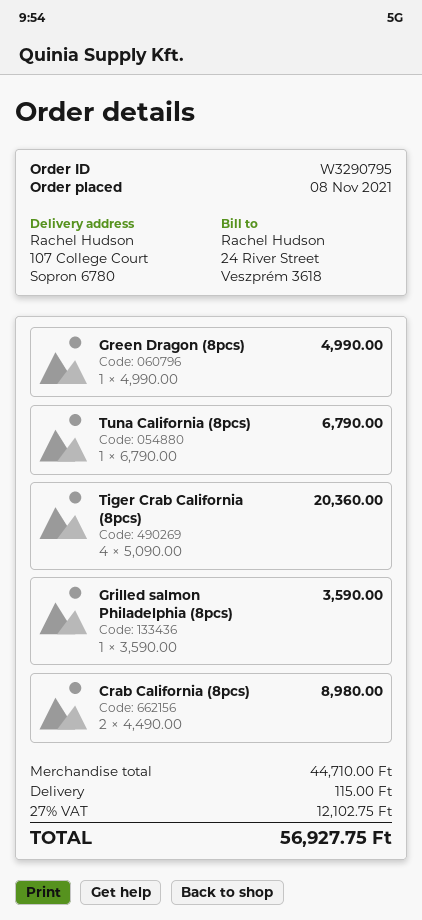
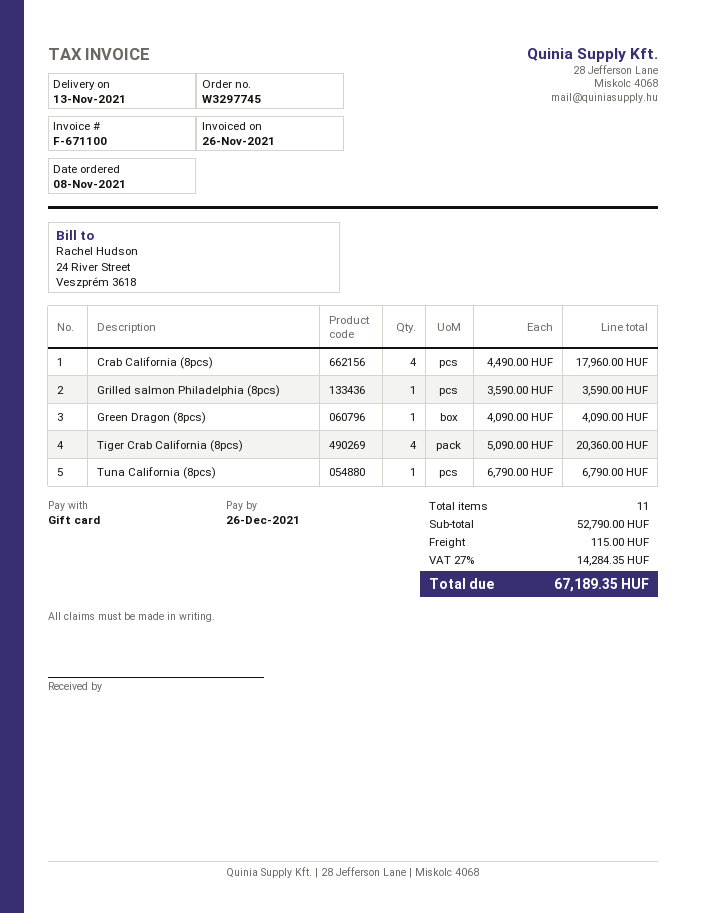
order number: W3290795 -> W3297745
Green Dragon (8pcs): 1 x 4990.00 = 4990.00 -> 1 x 4090.00 = 4090.00
Crab California (8pcs): 2 x 4490.00 = 8980.00 -> 4 x 4490.00 = 17960.00
subtotal: 44710.00 -> 52790.00
tax: 27% = 12102.75 -> 27% = 14284.35
total: 56927.75 -> 67189.35

